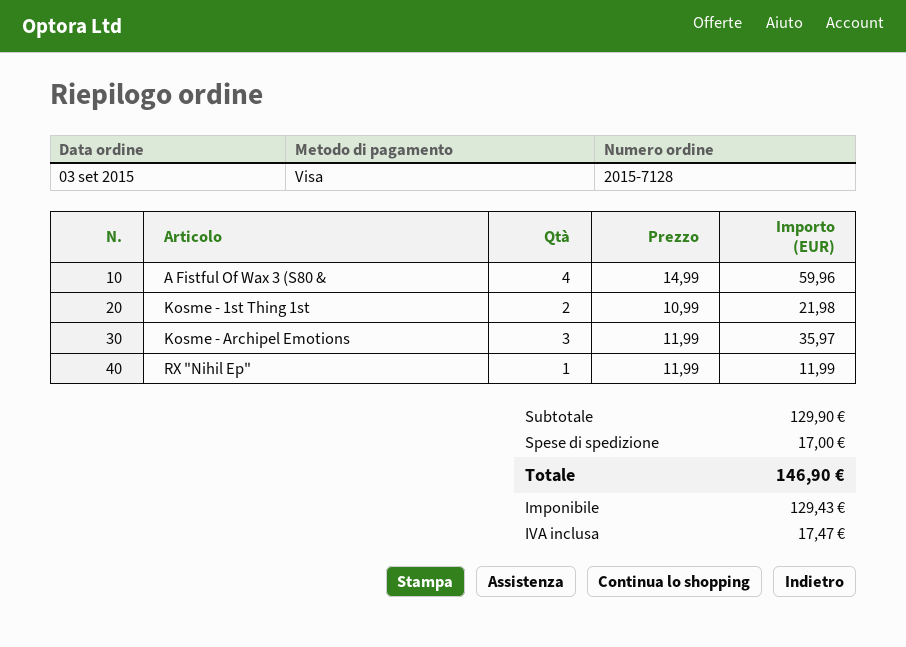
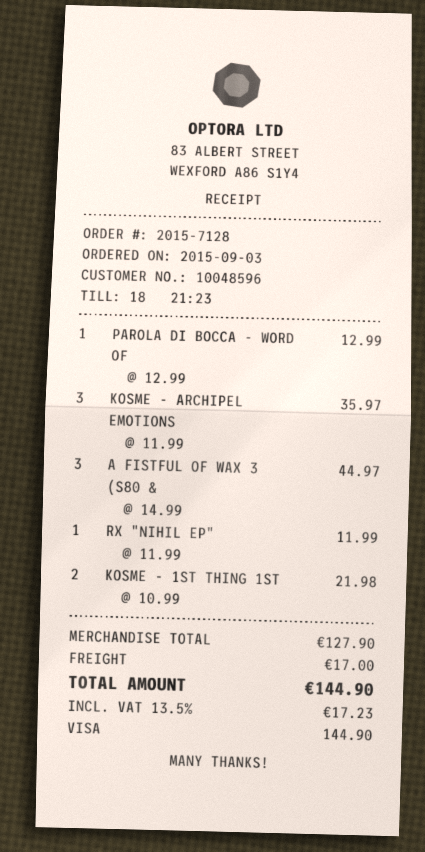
A Fistful Of Wax 3 (S80 &: 4 x 14.99 = 59.96 -> 3 x 14.99 = 44.97
PAROLA DI BOCCA - WORD OF: none -> 1 x 12.99 = 12.99
subtotal: 129.90 -> 127.90
tax: 17.47 -> 17.23
total: 146.90 -> 144.90

